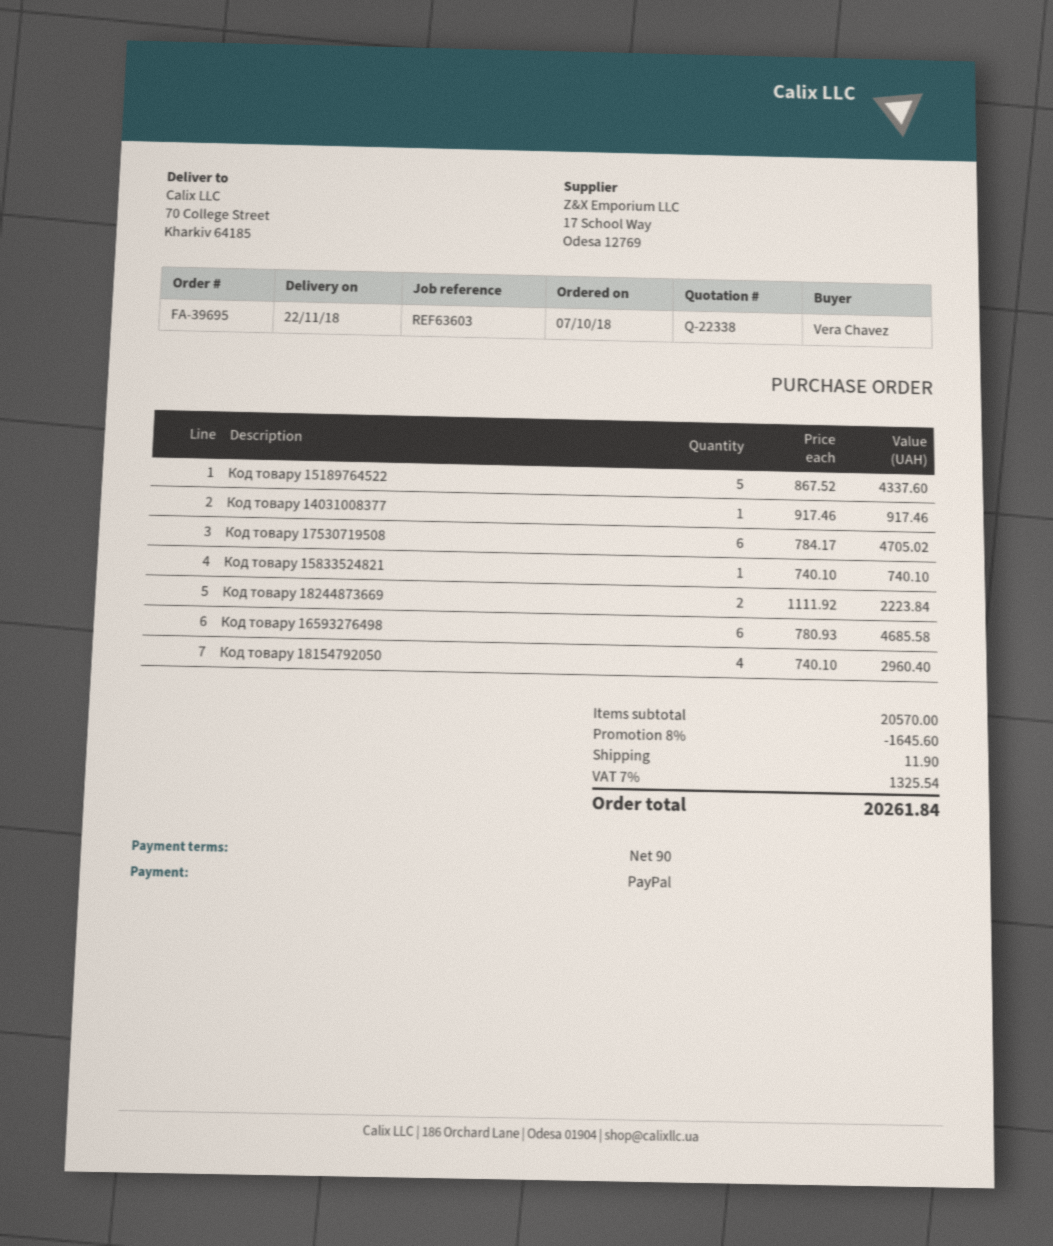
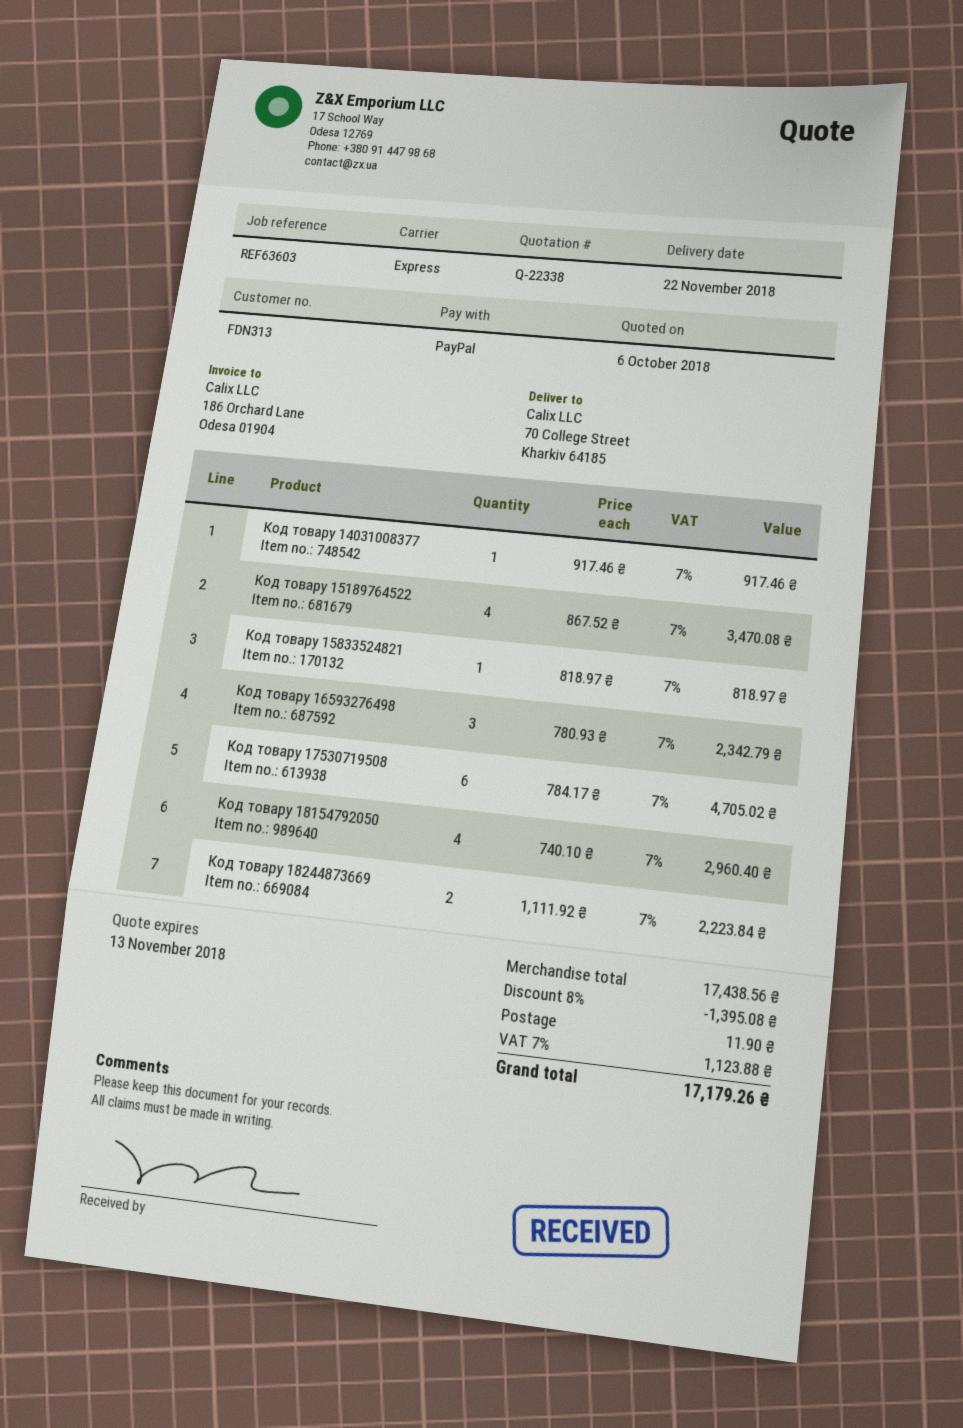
Код товару 15189764522: 5 x 867.52 = 4337.60 -> 4 x 867.52 = 3470.08
Код товару 15833524821: 1 x 740.10 = 740.10 -> 1 x 818.97 = 818.97
Код товару 16593276498: 6 x 780.93 = 4685.58 -> 3 x 780.93 = 2342.79
subtotal: 20570.00 -> 17438.56
discount: 8% = 1645.60 -> 8% = 1395.08
tax: 7% = 1325.54 -> 7% = 1123.88
total: 20261.84 -> 17179.26

